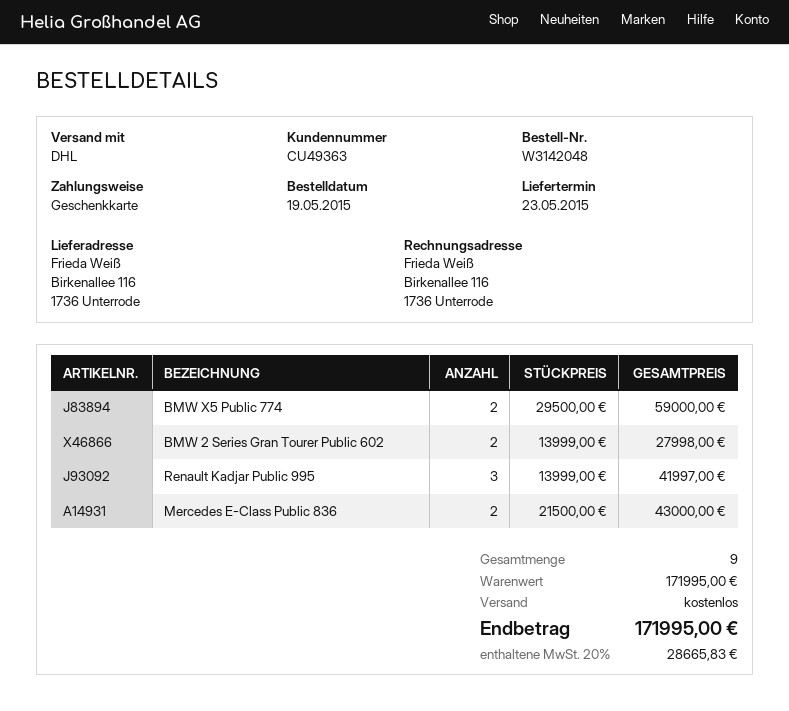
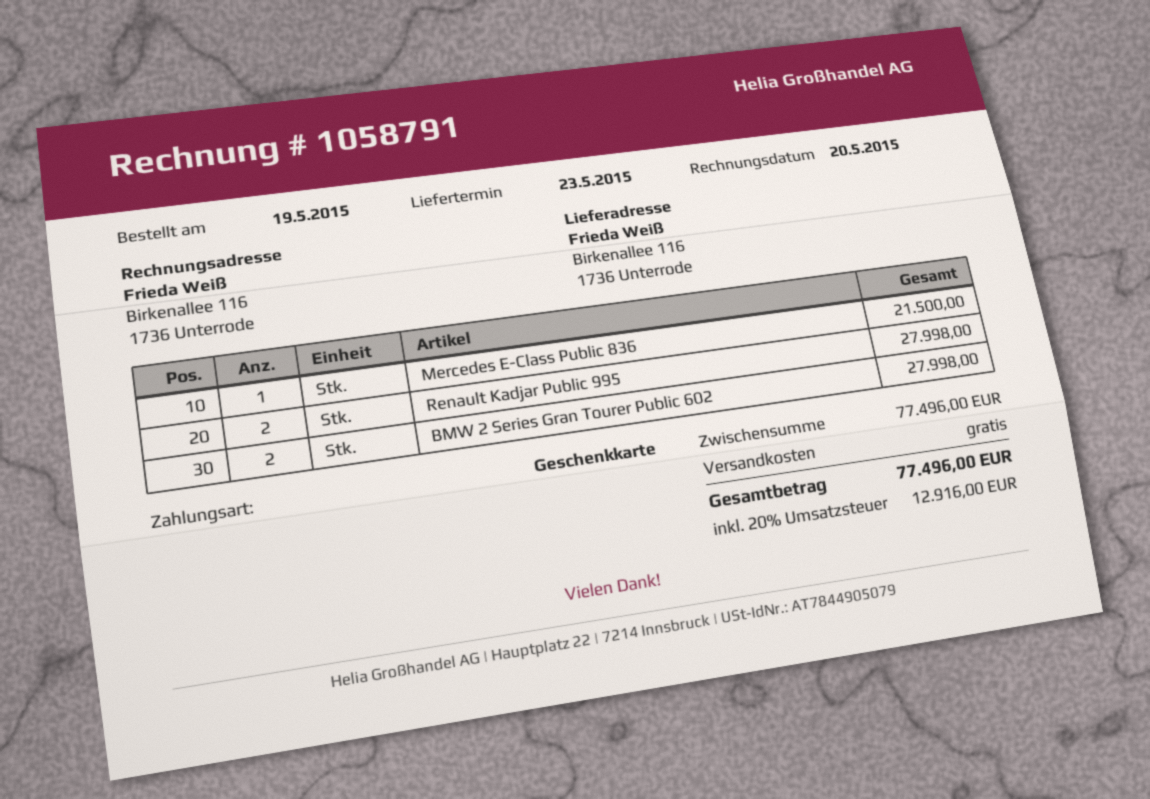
BMW X5 Public 774: 2 for 59000.00 -> none
Renault Kadjar Public 995: 3 for 41997.00 -> 2 for 27998.00
Mercedes E-Class Public 836: 2 for 43000.00 -> 1 for 21500.00
subtotal: 171995.00 -> 77496.00
tax: 20% = 28665.83 -> 20% = 12916.00
total: 171995.00 -> 77496.00

